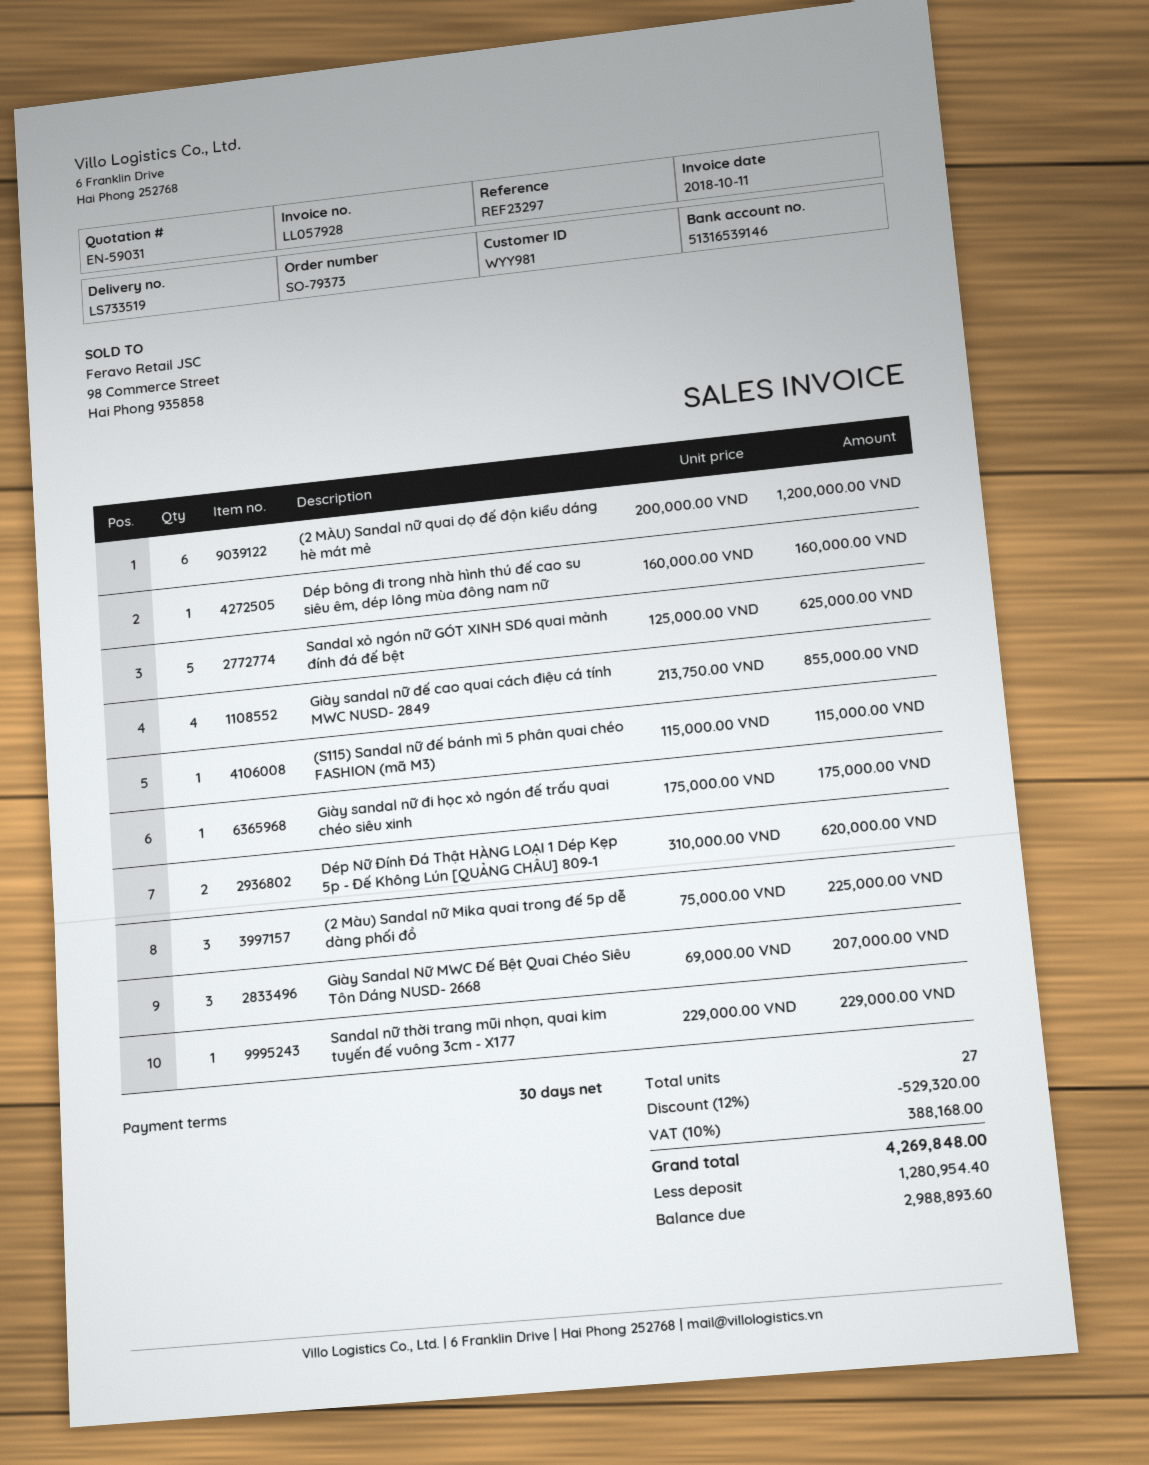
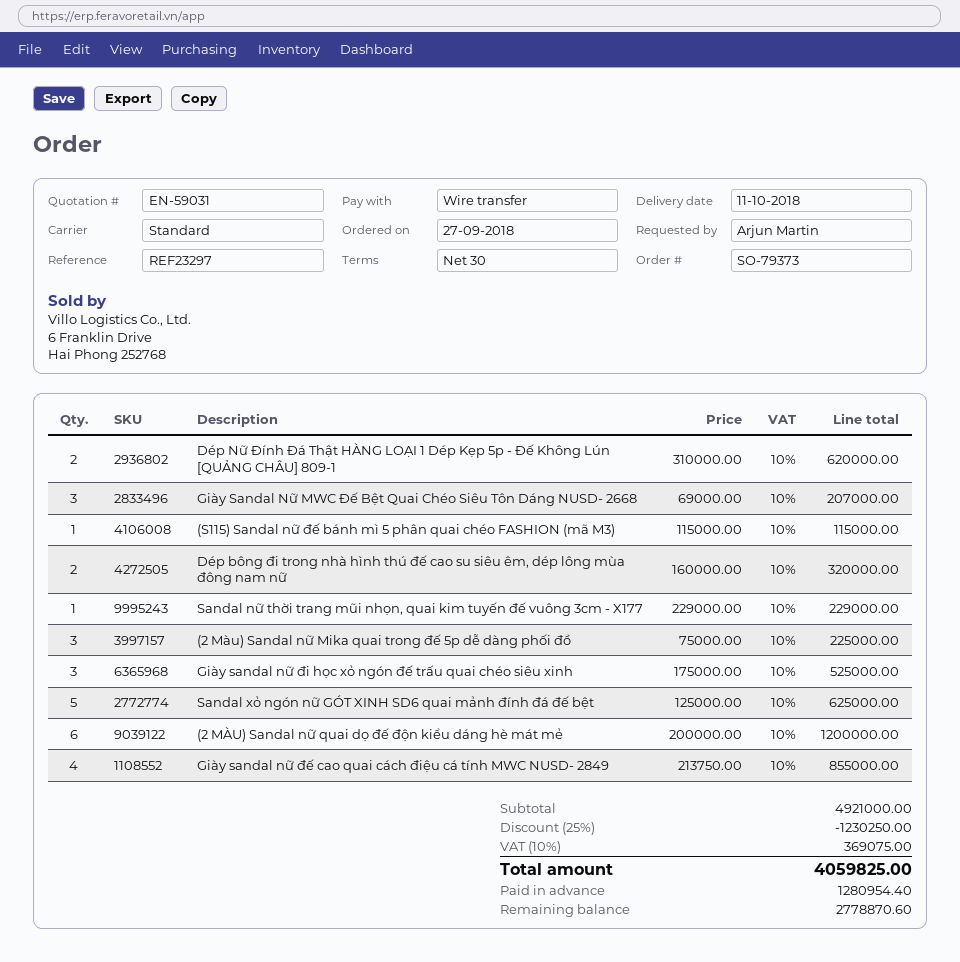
Dép bông đi trong nhà hình thú đế cao su siêu êm, dép lông mùa đông nam nữ: 1 x 160000.00 = 160000.00 -> 2 x 160000.00 = 320000.00
Giày sandal nữ đi học xỏ ngón đế trấu quai chéo siêu xinh: 1 x 175000.00 = 175000.00 -> 3 x 175000.00 = 525000.00
discount: 12% = 529320.00 -> 25% = 1230250.00
tax: 10% = 388168.00 -> 10% = 369075.00
total: 4269848.00 -> 4059825.00
balance: 2988893.60 -> 2778870.60

